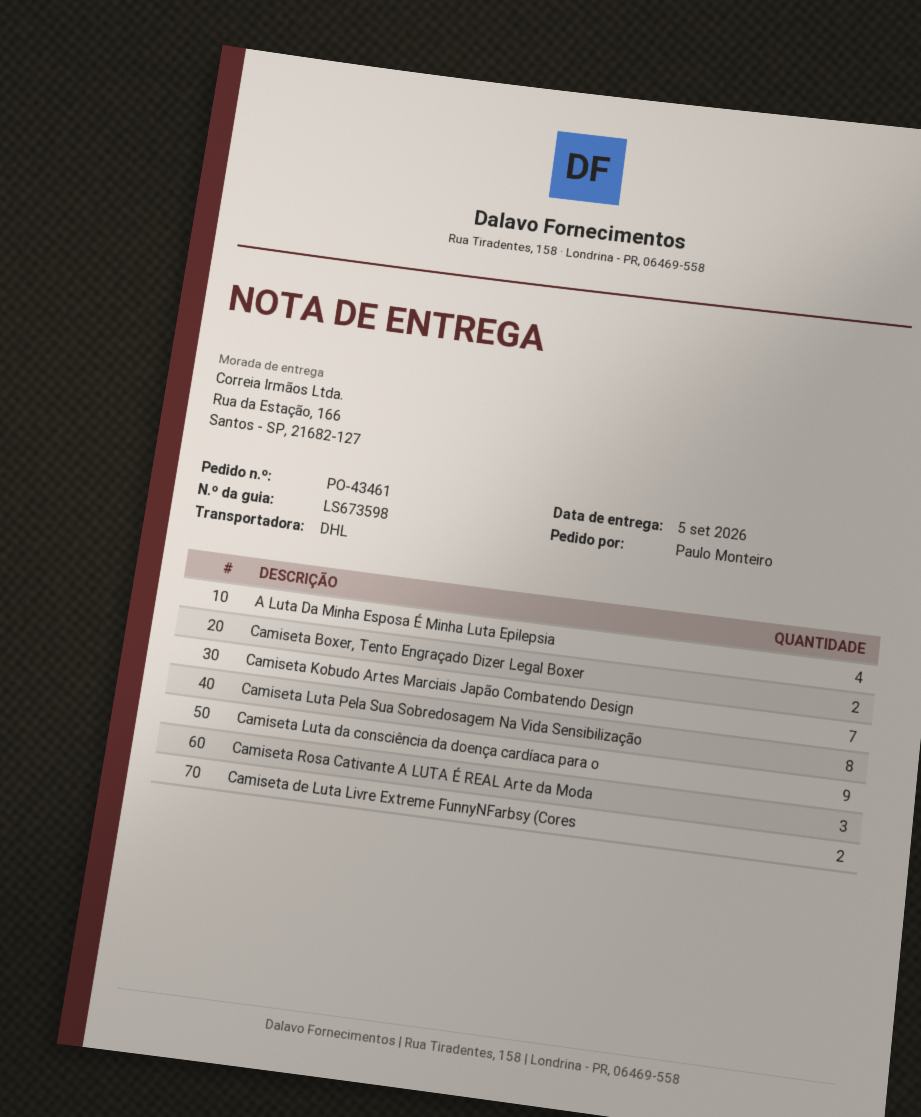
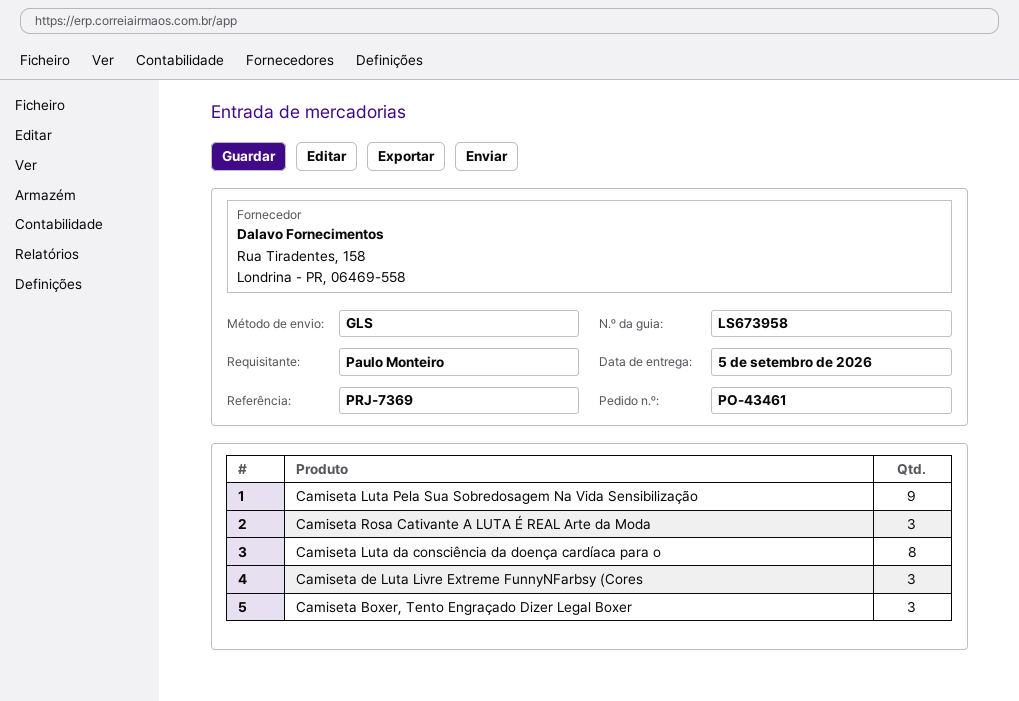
delivery note number: LS673598 -> LS673958
shipping method: DHL -> GLS
A Luta Da Minha Esposa É Minha Luta Epilepsia: 4 -> none
Camiseta Boxer, Tento Engraçado Dizer Legal Boxer: 2 -> 3
Camiseta Kobudo Artes Marciais Japão Combatendo Design: 7 -> none
Camiseta Luta Pela Sua Sobredosagem Na Vida Sensibilização: 8 -> 9
Camiseta Luta da consciência da doença cardíaca para o: 9 -> 8
Camiseta de Luta Livre Extreme FunnyNFarbsy (Cores: 2 -> 3

